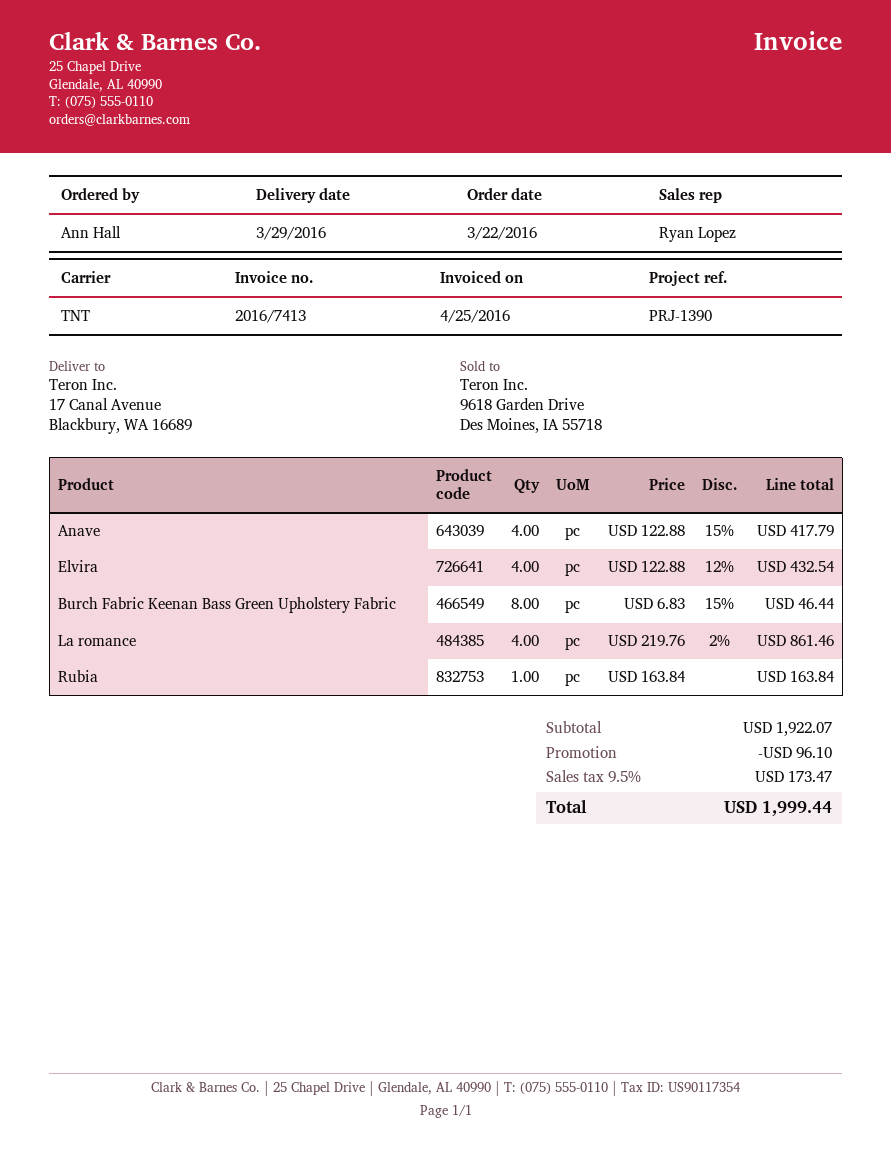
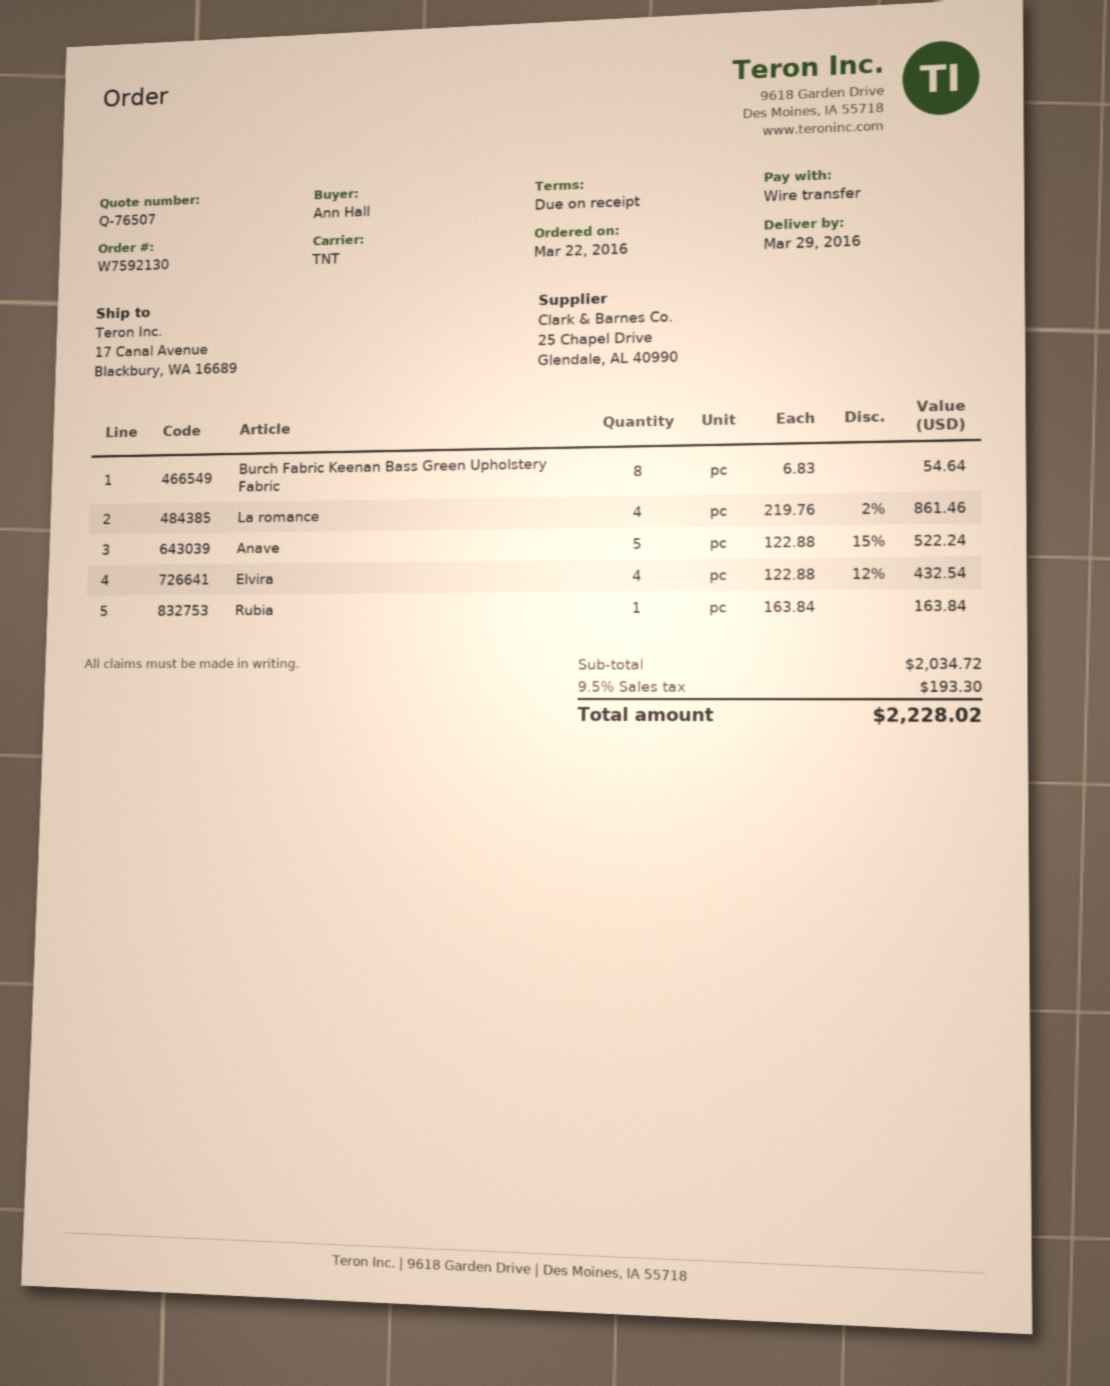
Anave: 4 x 122.88 - 15% = 417.79 -> 5 x 122.88 - 15% = 522.24
Burch Fabric Keenan Bass Green Upholstery Fabric: 8 x 6.83 - 15% = 46.44 -> 8 x 6.83 = 54.64
subtotal: 1922.07 -> 2034.72
discount: 96.10 -> none
tax: 9.5% = 173.47 -> 9.5% = 193.30
total: 1999.44 -> 2228.02

